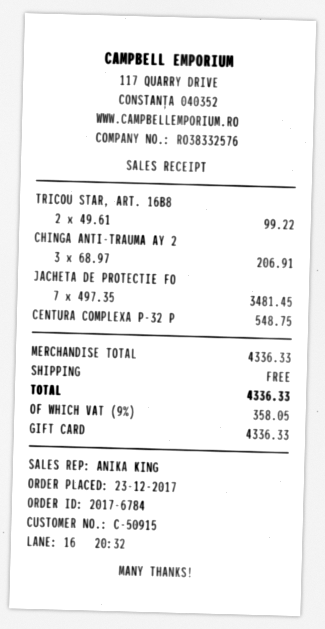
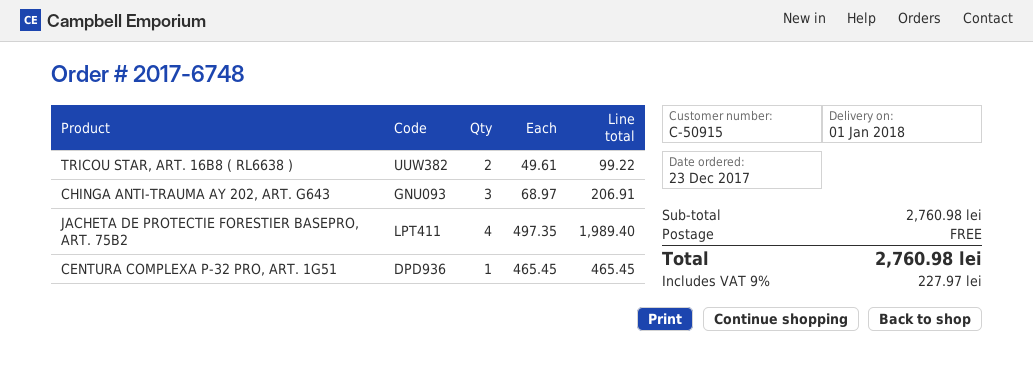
order number: 2017-6784 -> 2017-6748
JACHETA DE PROTECTIE FO: 7 x 497.35 = 3481.45 -> 4 x 497.35 = 1989.40
CENTURA COMPLEXA P-32 P: 1 x 548.75 = 548.75 -> 1 x 465.45 = 465.45
subtotal: 4336.33 -> 2760.98
tax: 9% = 358.05 -> 9% = 227.97
total: 4336.33 -> 2760.98

